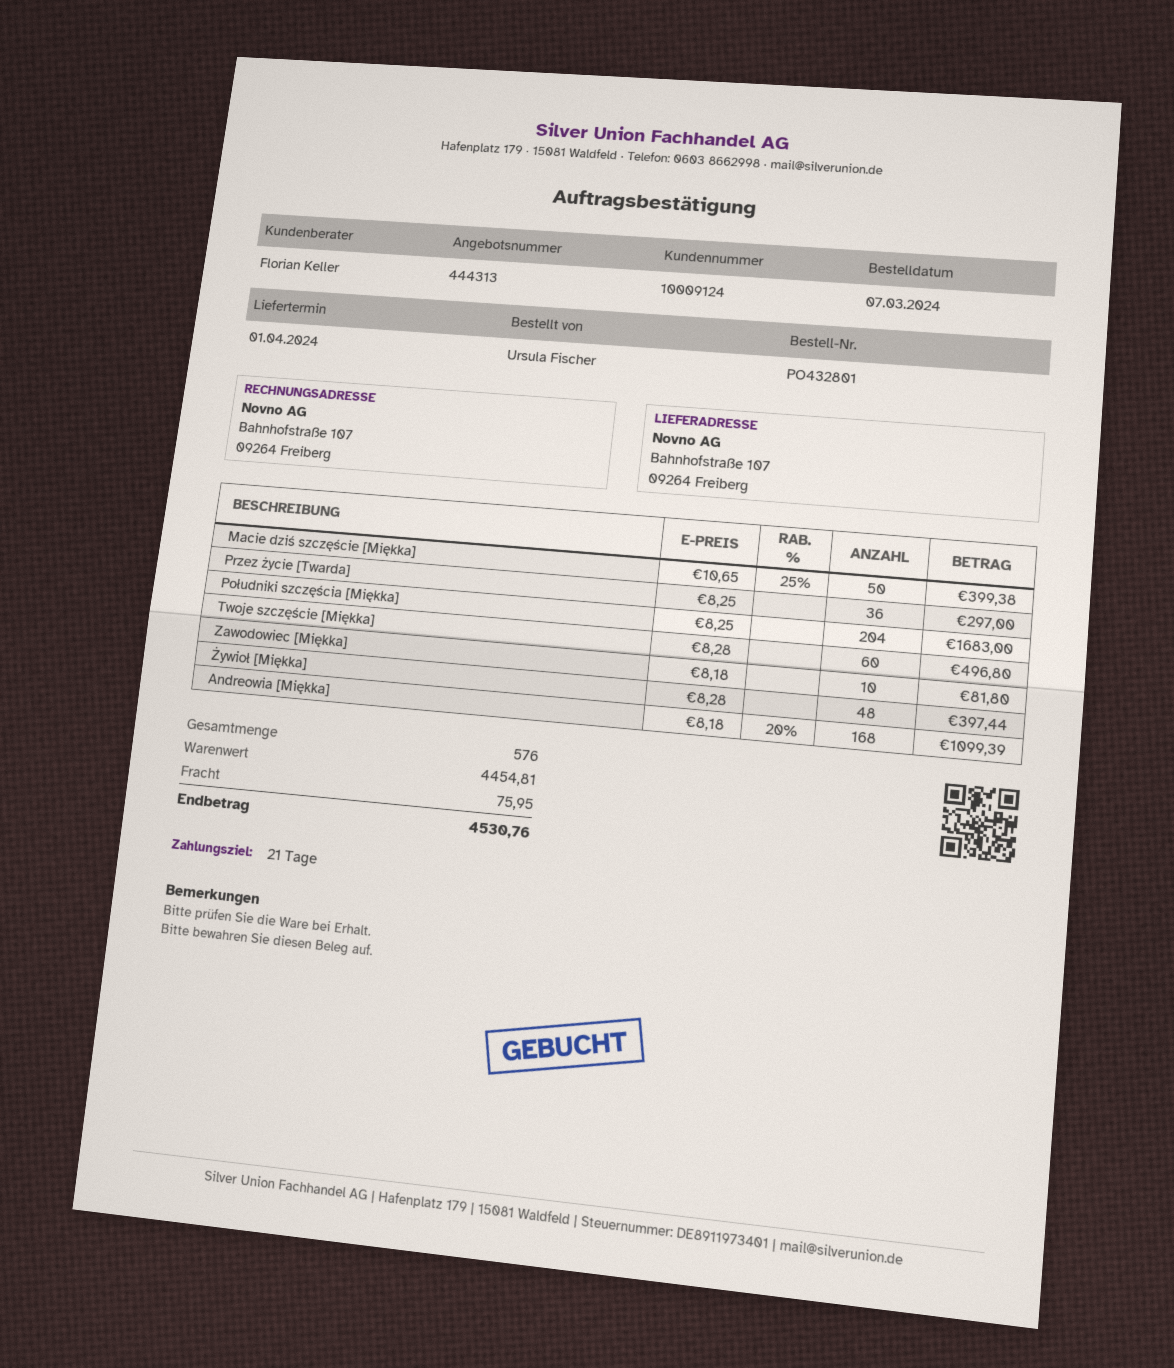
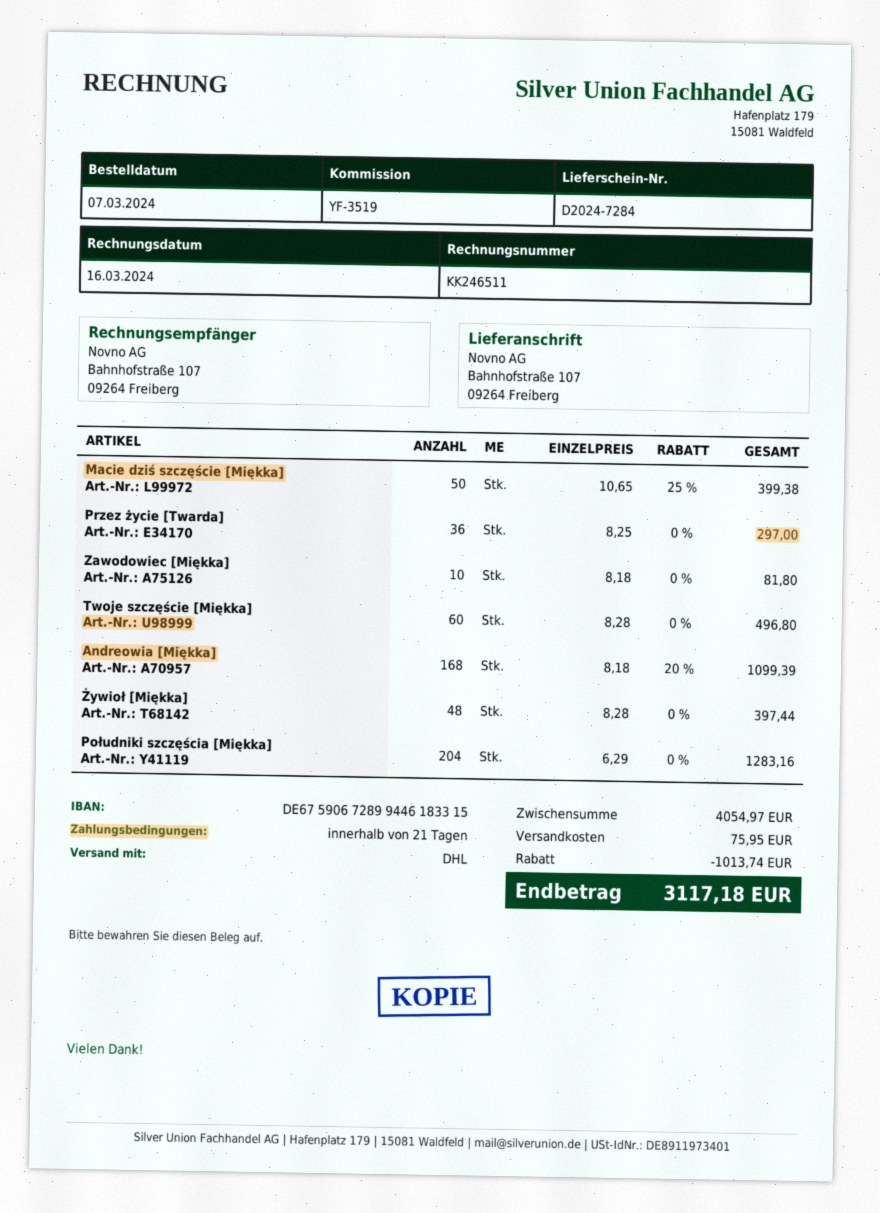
Południki szczęścia [Miękka]: 204 x 8.25 = 1683.00 -> 204 x 6.29 = 1283.16
subtotal: 4454.81 -> 4054.97
discount: none -> 1013.74
total: 4530.76 -> 3117.18

